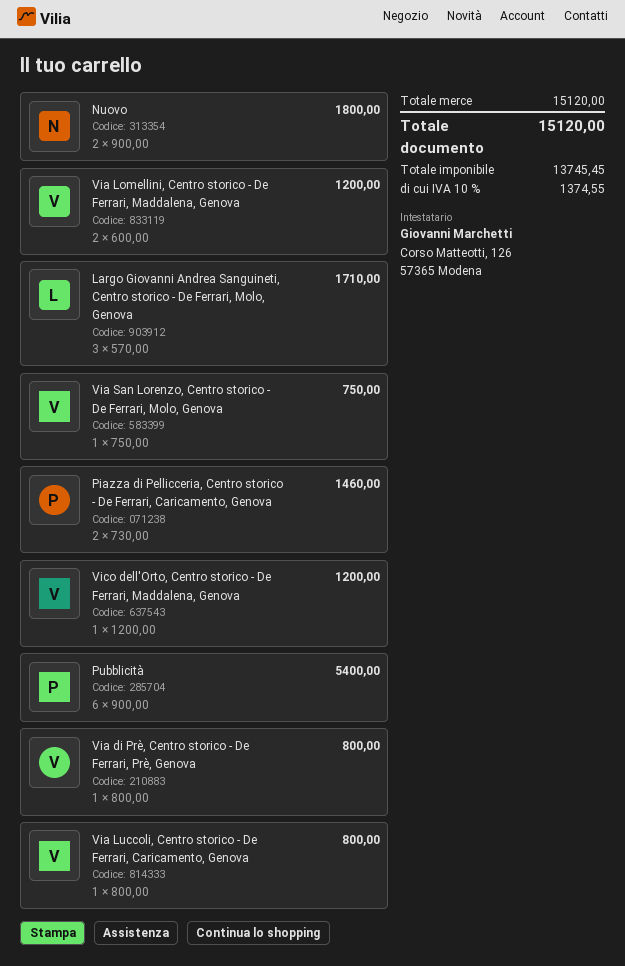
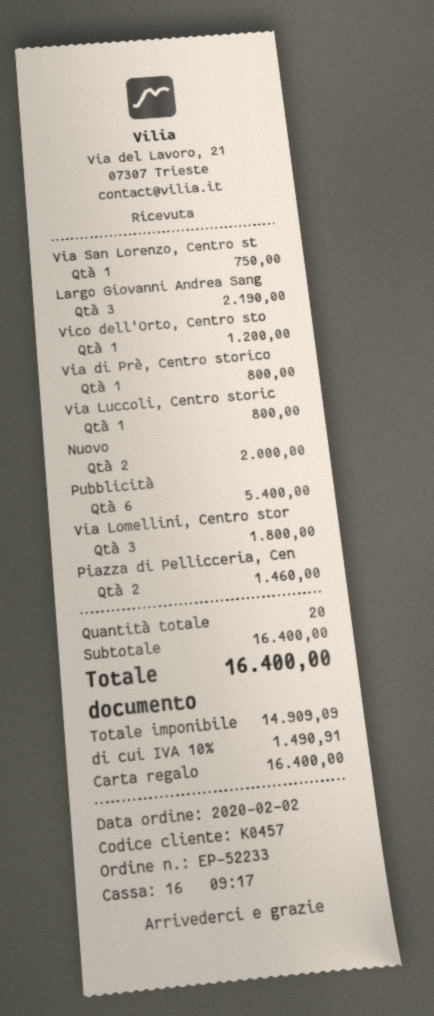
Nuovo: 2 for 1800.00 -> 2 for 2000.00
Via Lomellini, Centro storico - De Ferrari, Maddalena, Genova: 2 for 1200.00 -> 3 for 1800.00
Largo Giovanni Andrea Sanguineti, Centro storico - De Ferrari, Molo, Genova: 3 for 1710.00 -> 3 for 2190.00
subtotal: 15120.00 -> 16400.00
net: 13745.45 -> 14909.09
tax: 10% = 1374.55 -> 10% = 1490.91
total: 15120.00 -> 16400.00

